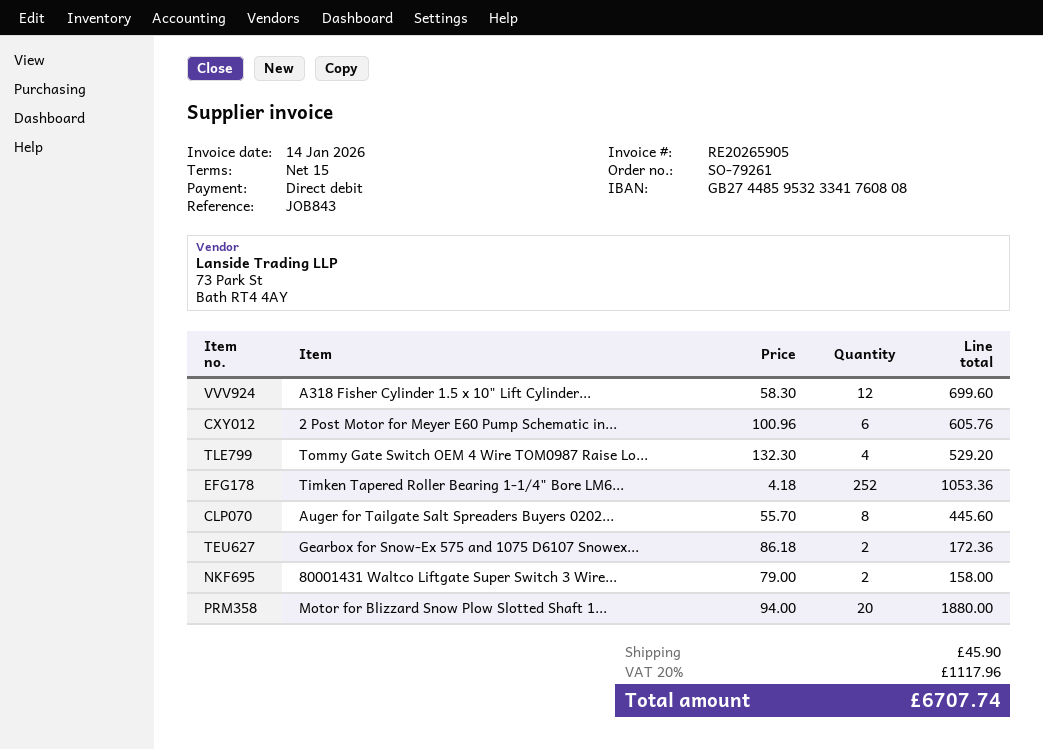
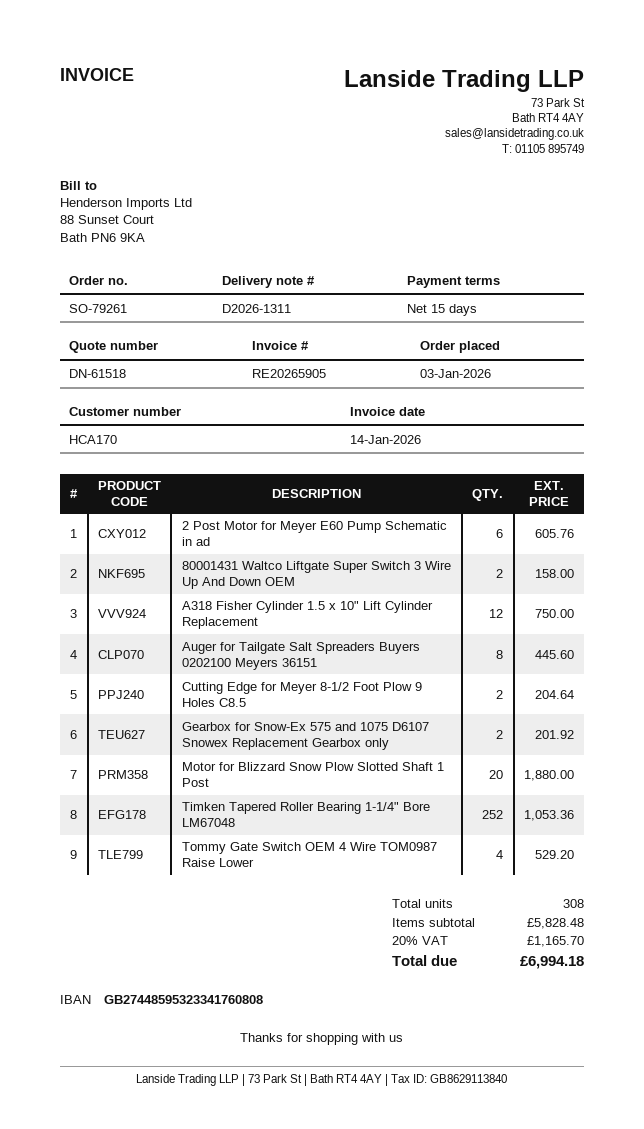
A318 Fisher Cylinder 1.5 x 10" Lift Cylinder...: 12 for 699.60 -> 12 for 750.00
Gearbox for Snow-Ex 575 and 1075 D6107 Snowex...: 2 for 172.36 -> 2 for 201.92
Cutting Edge for Meyer 8-1/2 Foot Plow 9 Holes C8.5: none -> 2 for 204.64
shipping: 45.90 -> none
tax: 20% = 1117.96 -> 20% = 1165.70
total: 6707.74 -> 6994.18

